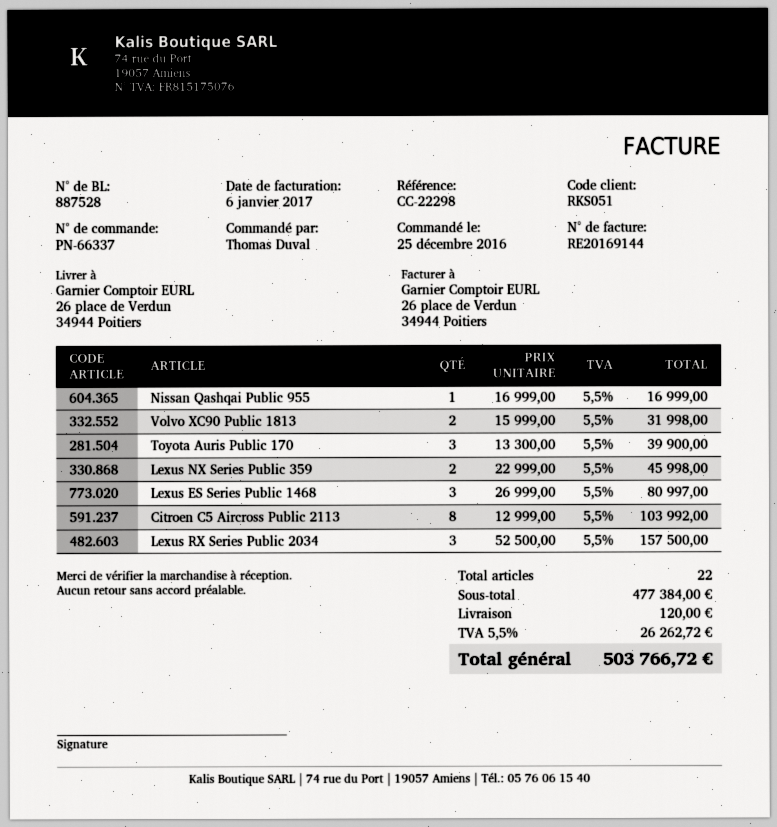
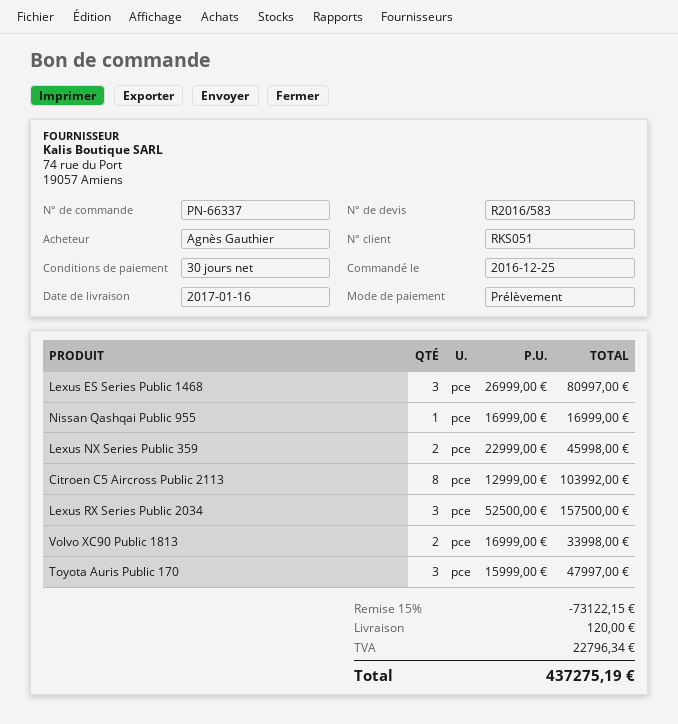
ordered by: Thomas Duval -> Agnès Gauthier
Volvo XC90 Public 1813: 2 x 15999.00 = 31998.00 -> 2 x 16999.00 = 33998.00
Toyota Auris Public 170: 3 x 13300.00 = 39900.00 -> 3 x 15999.00 = 47997.00
discount: none -> 15% = 73122.15
tax: 26262.72 -> 22796.34
total: 503766.72 -> 437275.19

